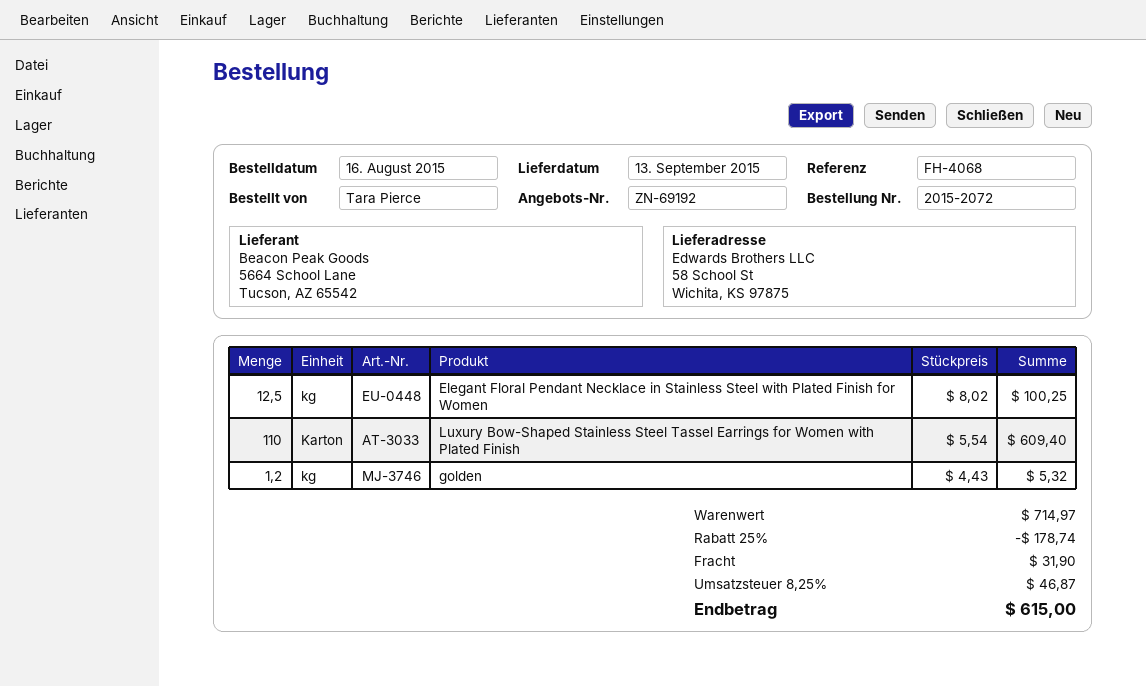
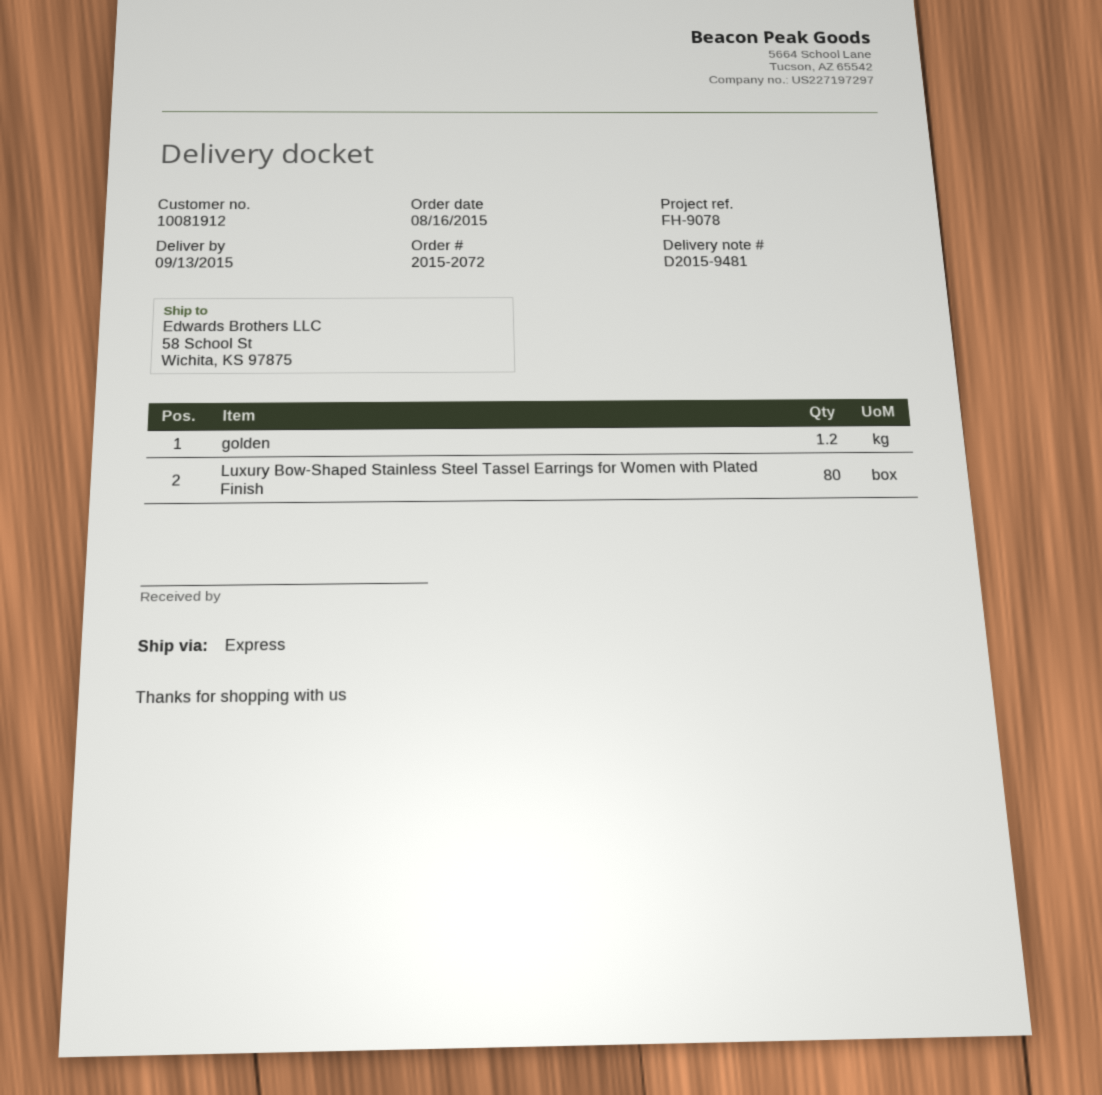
reference: FH-4068 -> FH-9078
Elegant Floral Pendant Necklace in Stainless Steel with Plated Finish for Women: 12.5 -> none
Luxury Bow-Shaped Stainless Steel Tassel Earrings for Women with Plated Finish: 110 -> 80

